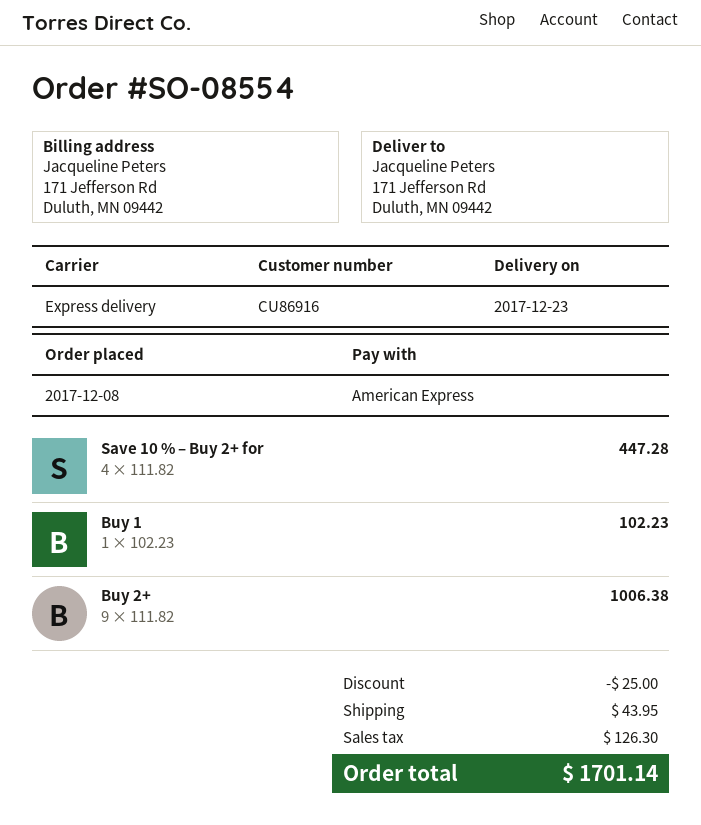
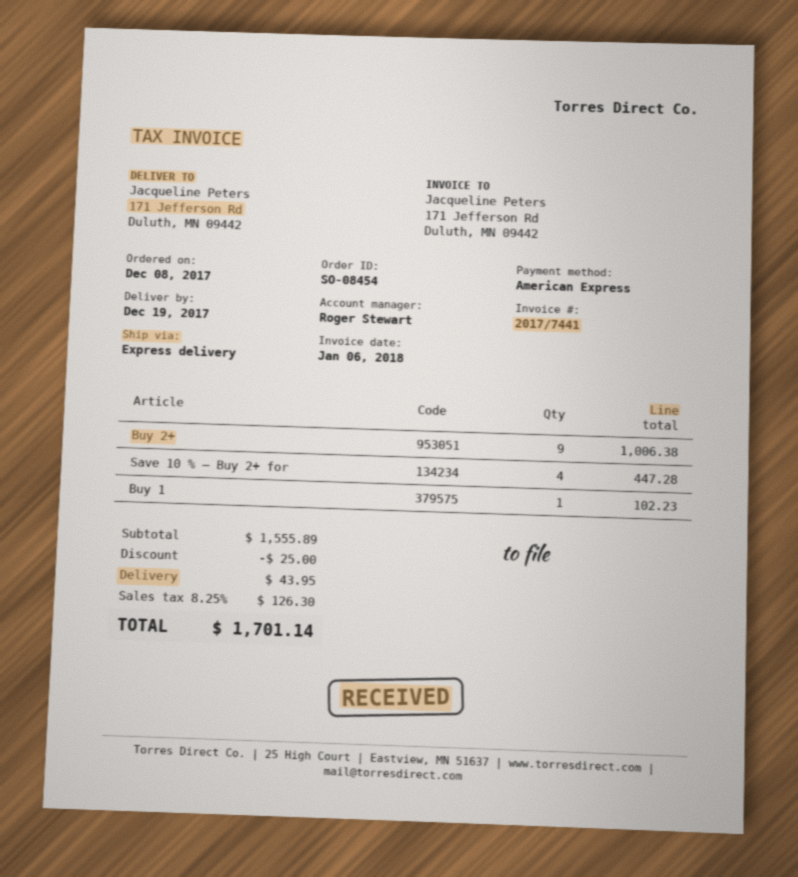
order number: SO-08554 -> SO-08454
delivery date: 2017-12-23 -> 2017-12-19

